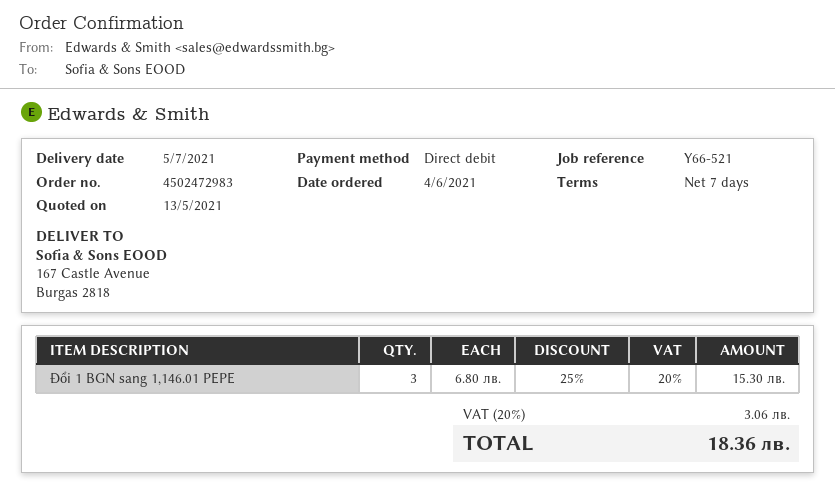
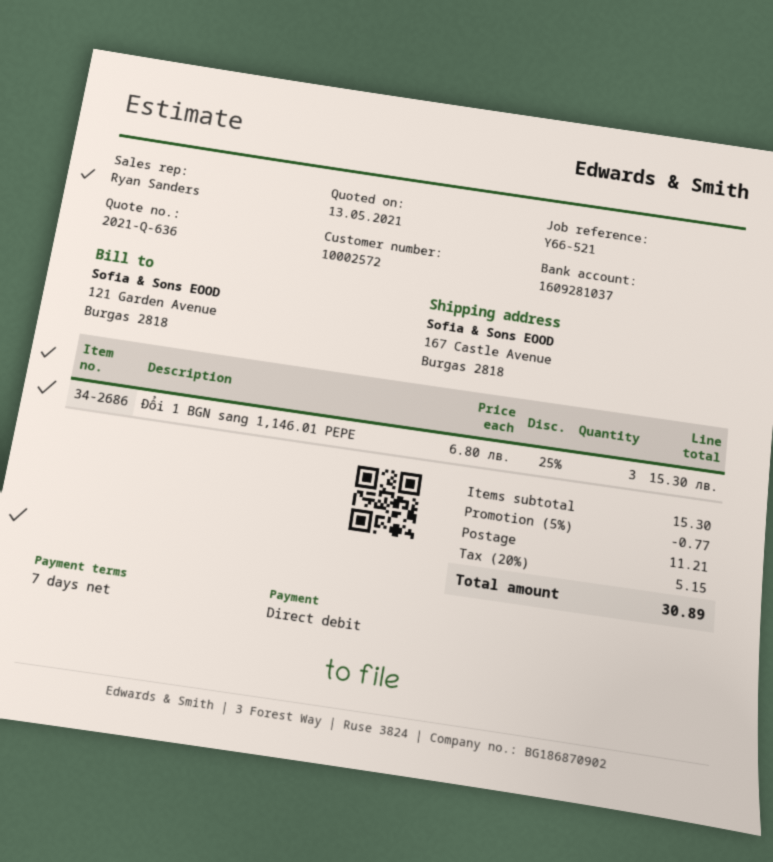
discount: none -> 5% = 0.77
shipping: none -> 11.21
tax: 20% = 3.06 -> 20% = 5.15
total: 18.36 -> 30.89

